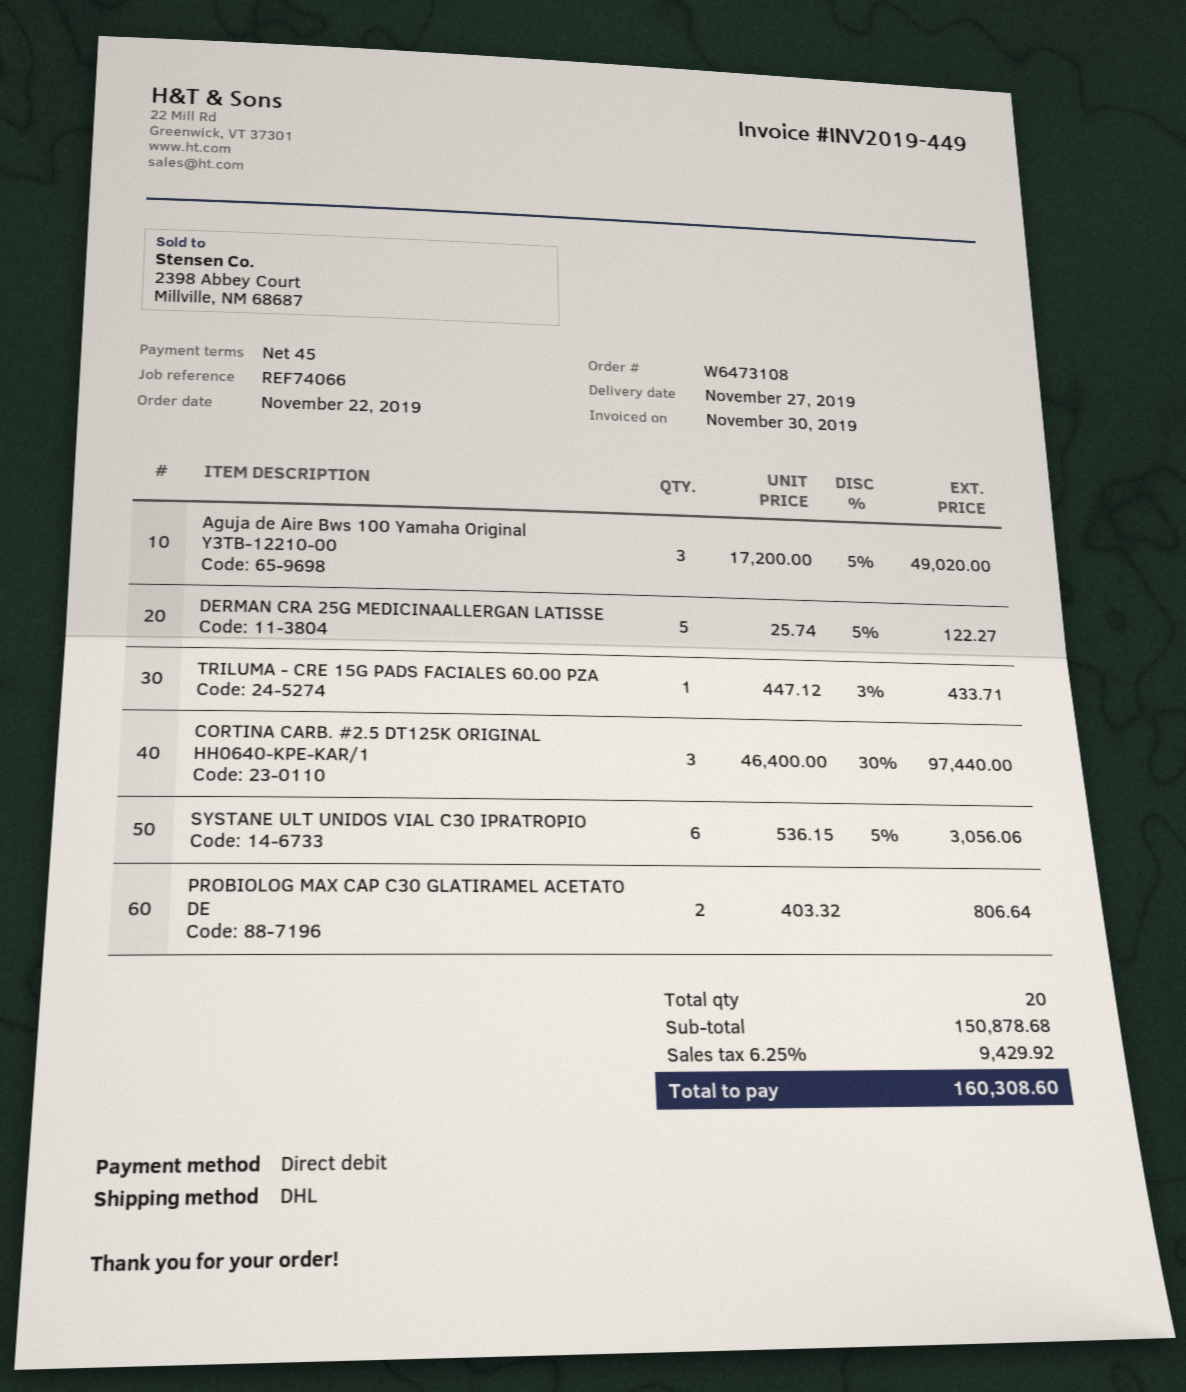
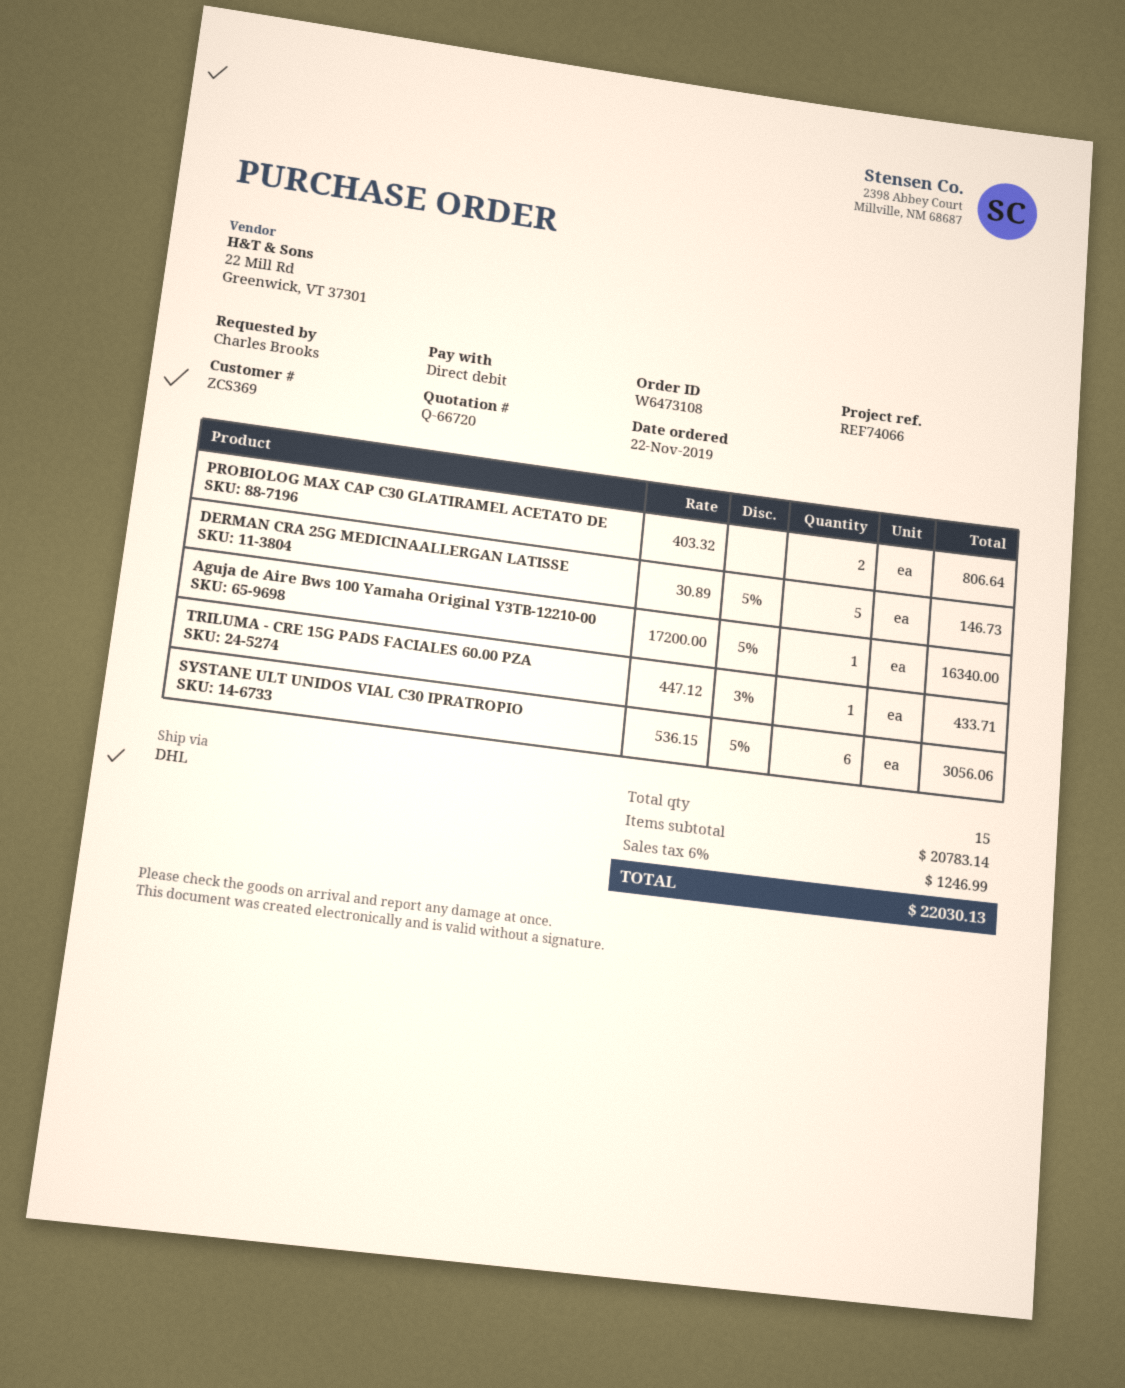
Aguja de Aire Bws 100 Yamaha Original Y3TB-12210-00: 3 x 17200.00 - 5% = 49020.00 -> 1 x 17200.00 - 5% = 16340.00
DERMAN CRA 25G MEDICINAALLERGAN LATISSE: 5 x 25.74 - 5% = 122.27 -> 5 x 30.89 - 5% = 146.73
CORTINA CARB. #2.5 DT125K ORIGINAL HH0640-KPE-KAR/1: 3 x 46400.00 - 30% = 97440.00 -> none
total quantity: 20 -> 15
subtotal: 150878.68 -> 20783.14
tax: 6.25% = 9429.92 -> 6% = 1246.99
total: 160308.60 -> 22030.13

